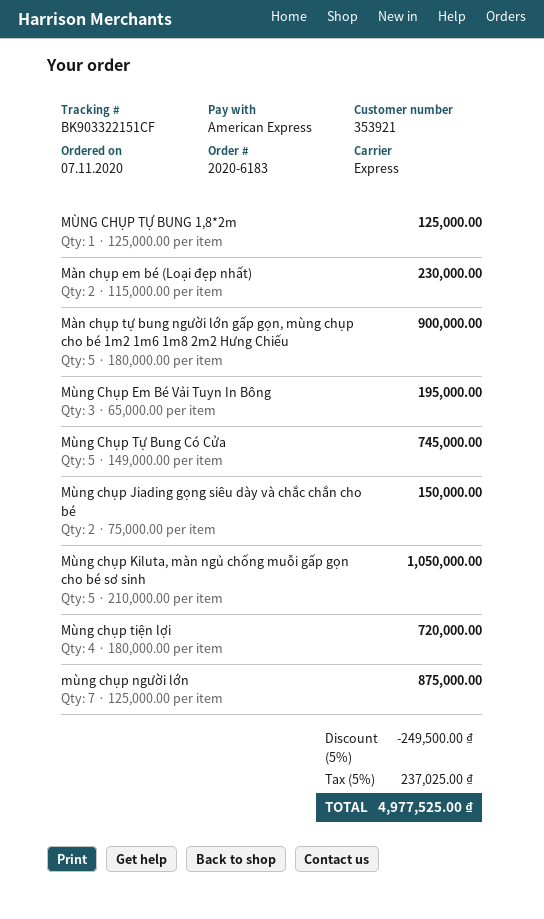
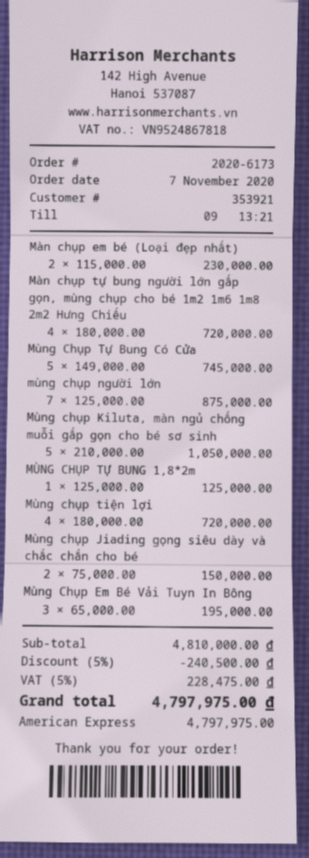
order number: 2020-6183 -> 2020-6173
Màn chụp tự bung người lớn gấp gọn, mùng chụp cho bé 1m2 1m6 1m8 2m2 Hưng Chiếu: 5 x 180000.00 = 900000.00 -> 4 x 180000.00 = 720000.00
discount: 5% = 249500.00 -> 5% = 240500.00
tax: 5% = 237025.00 -> 5% = 228475.00
total: 4977525.00 -> 4797975.00

